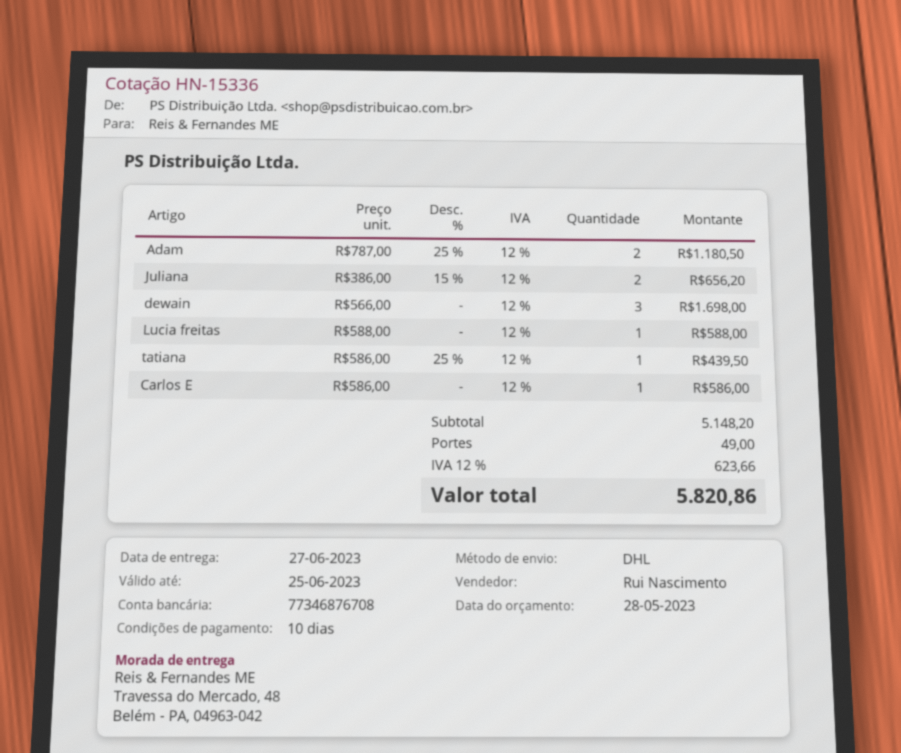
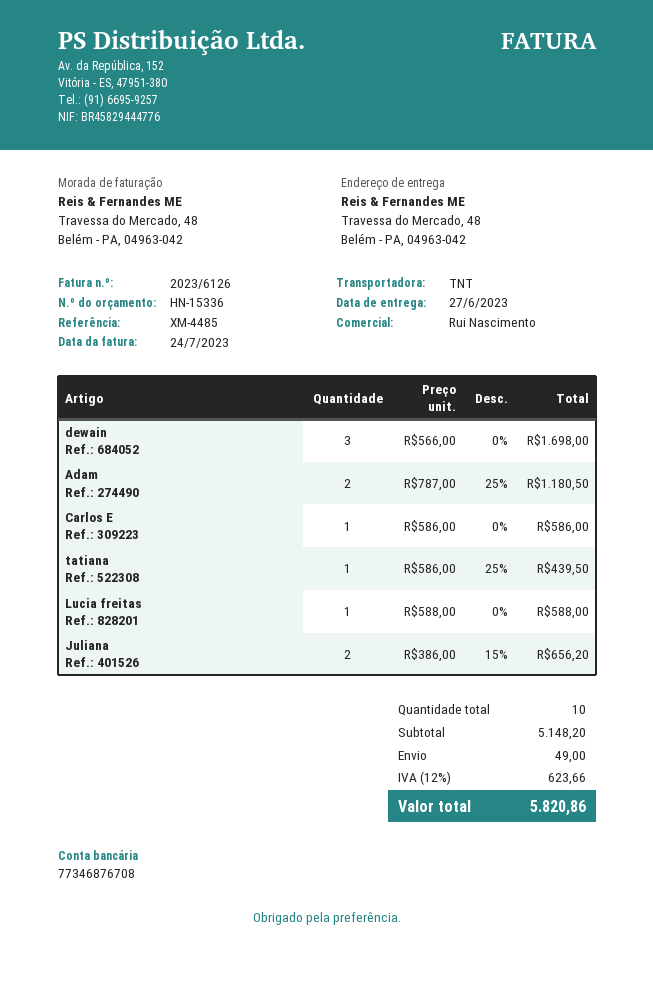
shipping method: DHL -> TNT

